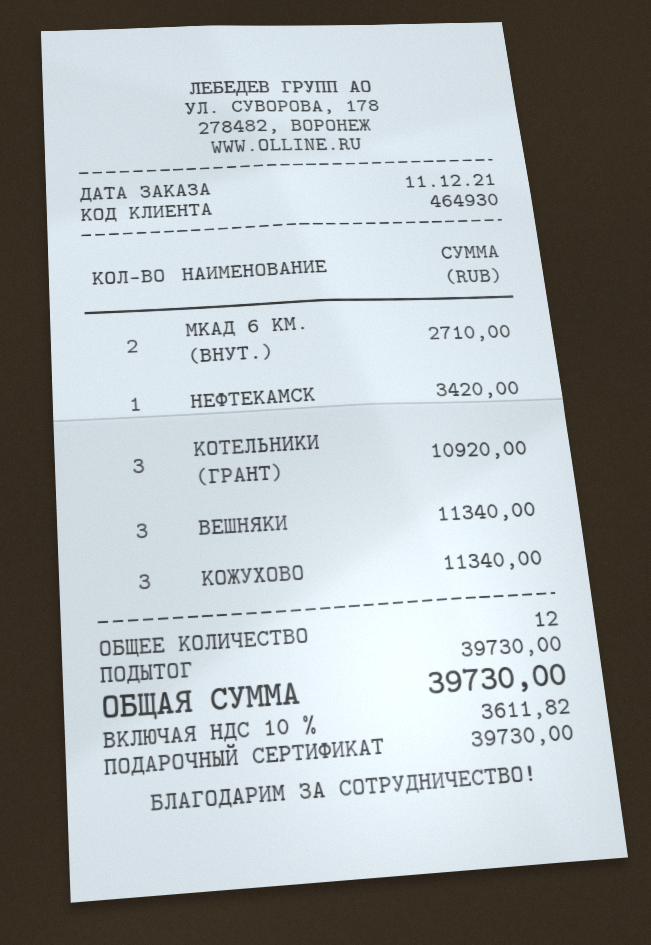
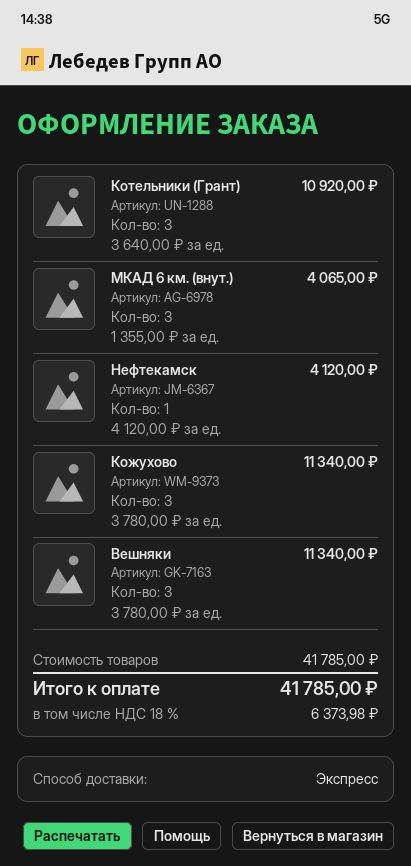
МКАД 6 КМ. (ВНУТ.): 2 for 2710.00 -> 3 for 4065.00
НЕФТЕКАМСК: 1 for 3420.00 -> 1 for 4120.00
subtotal: 39730.00 -> 41785.00
tax: 10% = 3611.82 -> 18% = 6373.98
total: 39730.00 -> 41785.00

